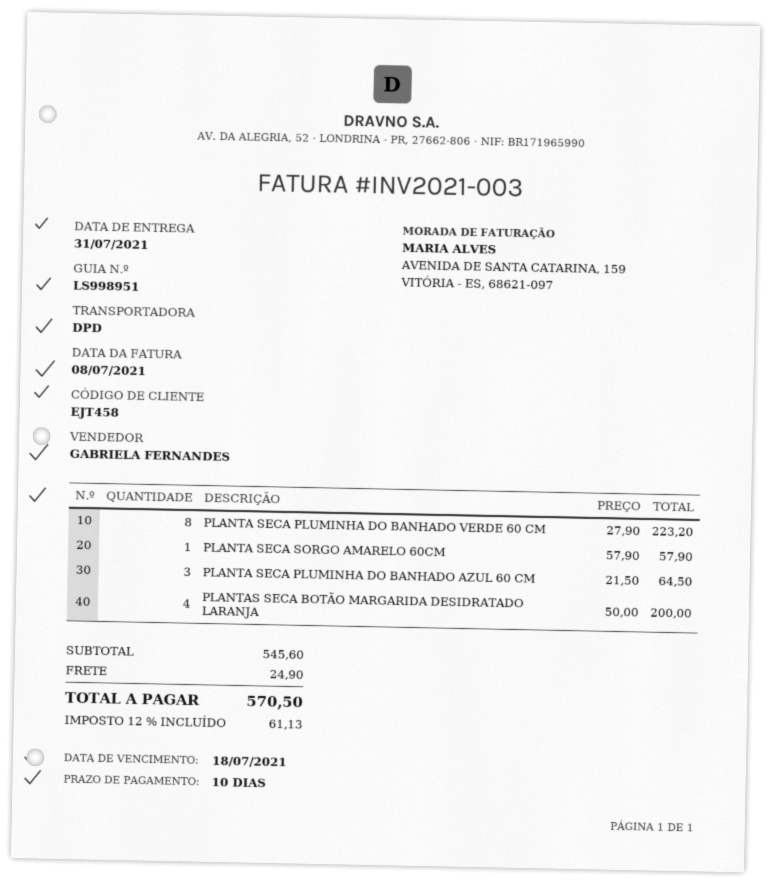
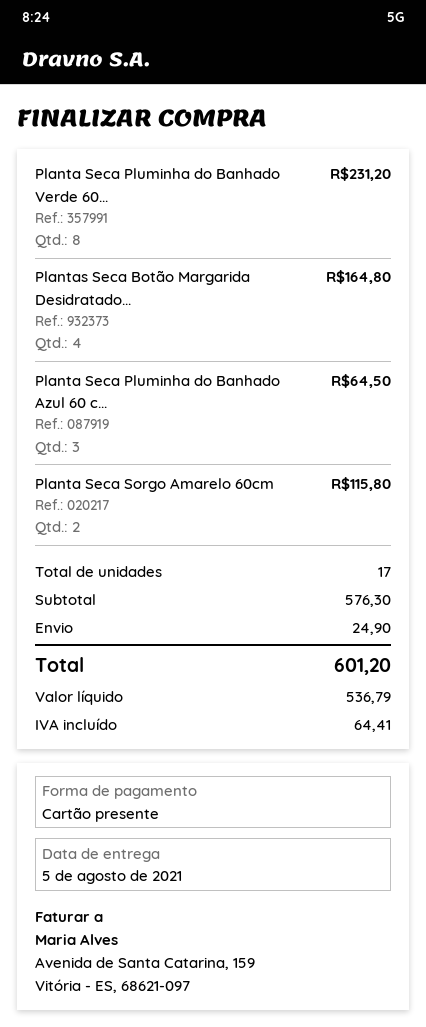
delivery date: 2021-07-31 -> 2021-08-05
PLANTA SECA PLUMINHA DO BANHADO VERDE 60 CM: 8 for 223.20 -> 8 for 231.20
PLANTA SECA SORGO AMARELO 60CM: 1 for 57.90 -> 2 for 115.80
PLANTAS SECA BOTÃO MARGARIDA DESIDRATADO LARANJA: 4 for 200.00 -> 4 for 164.80
subtotal: 545.60 -> 576.30
tax: 61.13 -> 64.41
total: 570.50 -> 601.20

